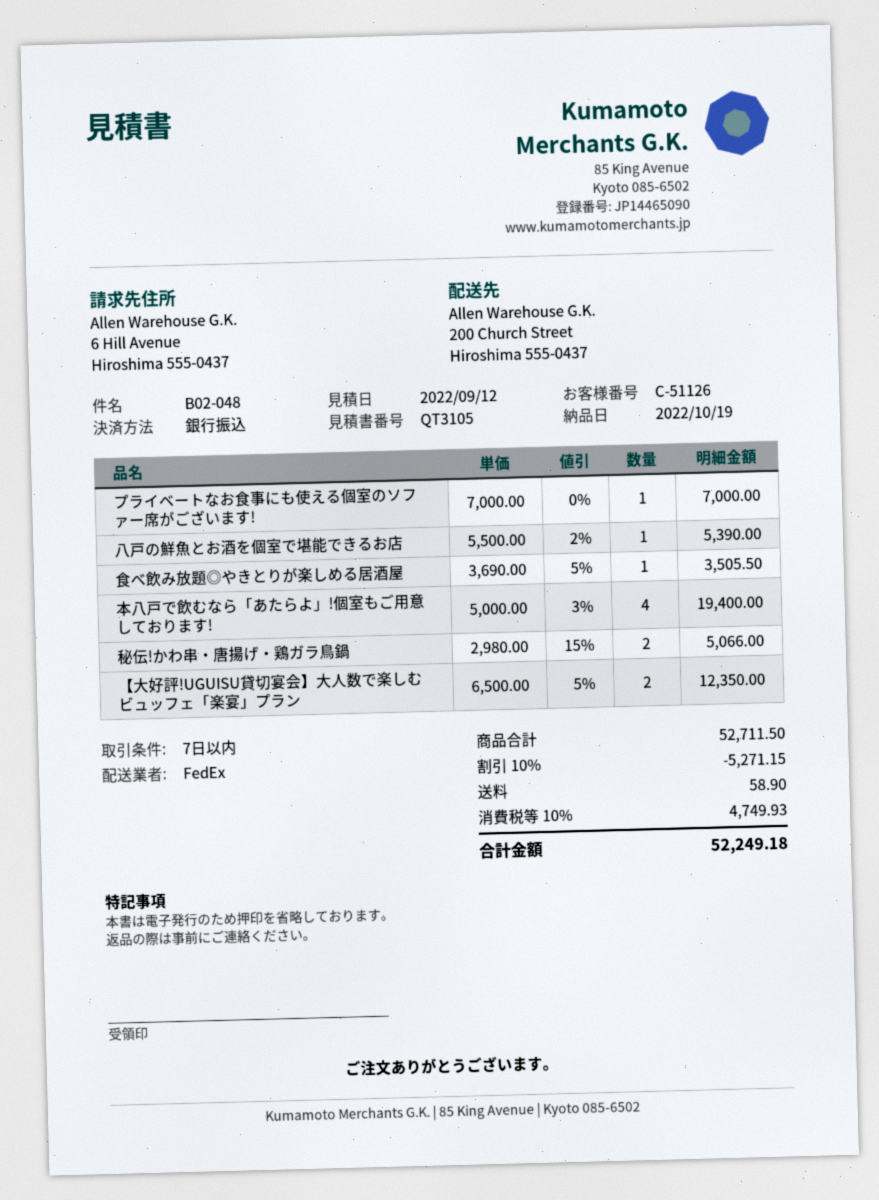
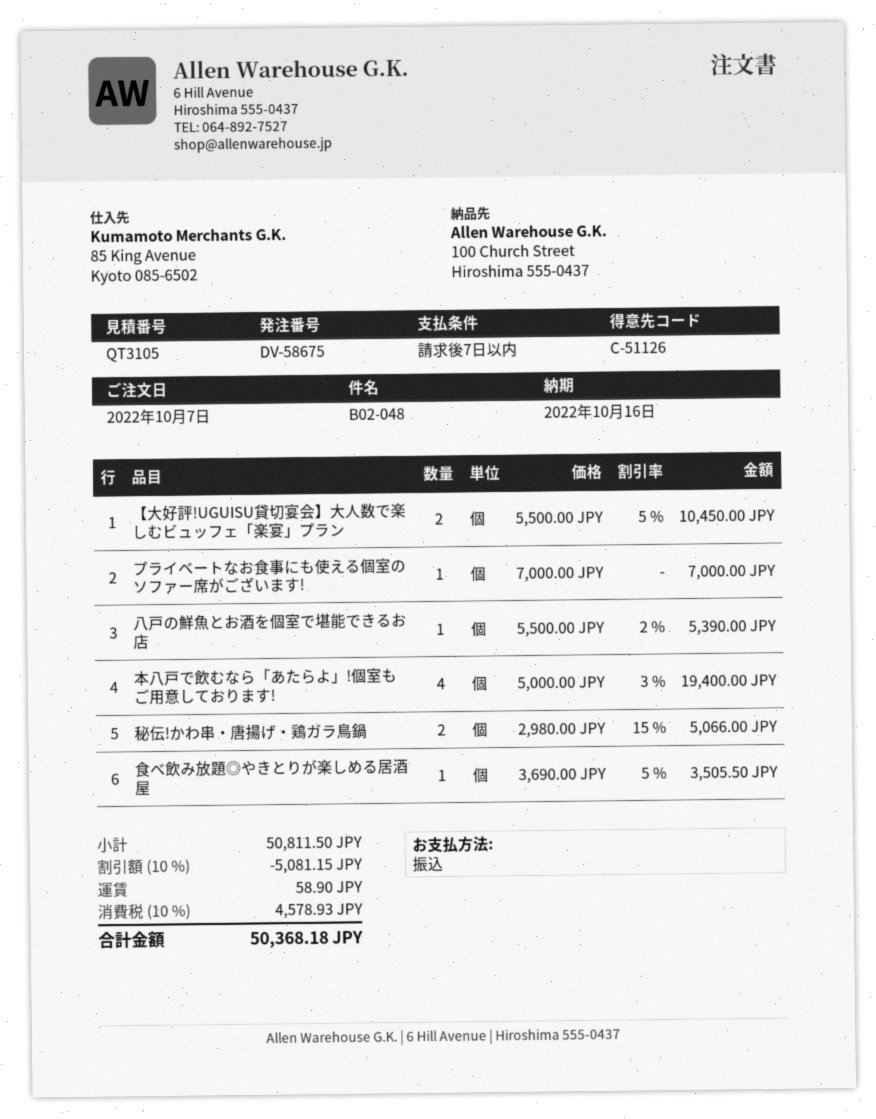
delivery date: 2022-10-19 -> 2022-10-16
ship to: 200 Church Street, Hiroshima 555-0437 -> 100 Church Street, Hiroshima 555-0437
【大好評!UGUISU貸切宴会】大人数で楽しむビュッフェ「楽宴」プラン: 2 x 6500.00 - 5% = 12350.00 -> 2 x 5500.00 - 5% = 10450.00
subtotal: 52711.50 -> 50811.50
discount: 10% = 5271.15 -> 10% = 5081.15
tax: 10% = 4749.93 -> 10% = 4578.93
total: 52249.18 -> 50368.18

